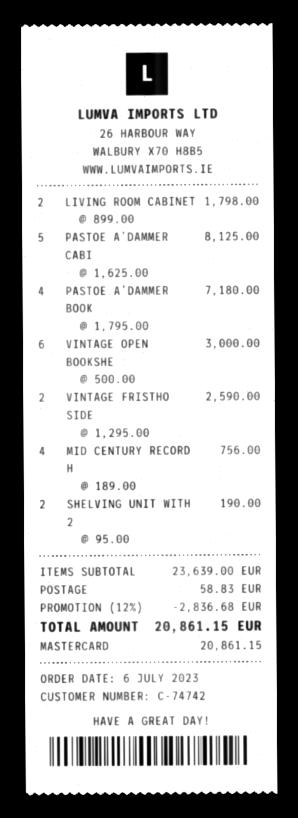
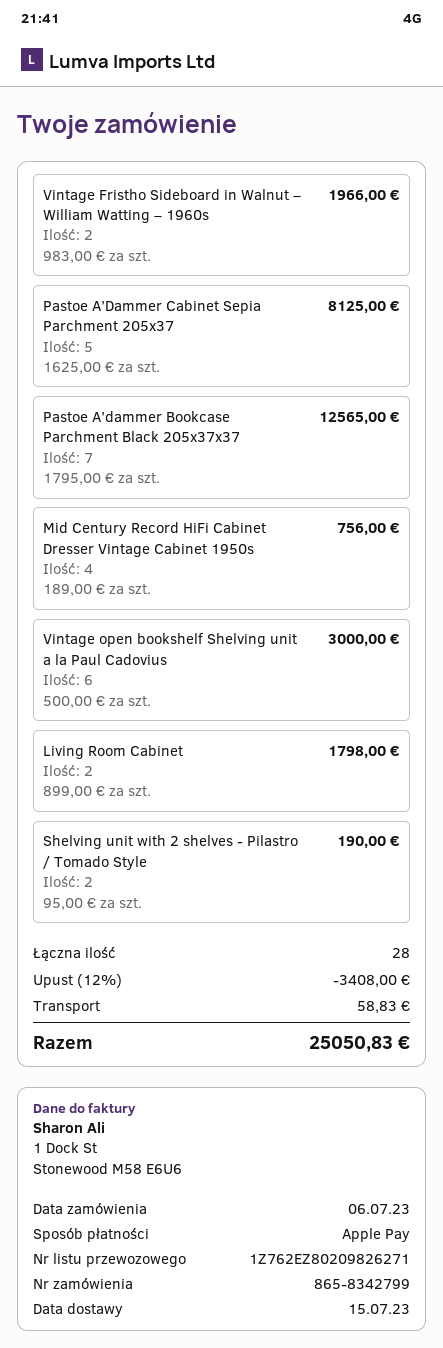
payment method: Mastercard -> Apple Pay
PASTOE A’DAMMER BOOK: 4 x 1795.00 = 7180.00 -> 7 x 1795.00 = 12565.00
VINTAGE FRISTHO SIDE: 2 x 1295.00 = 2590.00 -> 2 x 983.00 = 1966.00
discount: 12% = 2836.68 -> 12% = 3408.00
total: 20861.15 -> 25050.83

